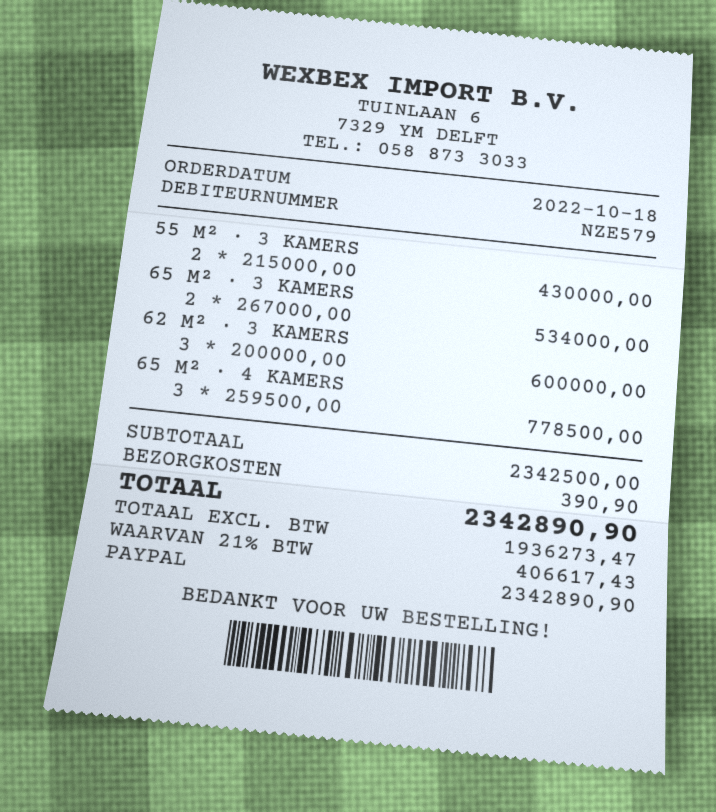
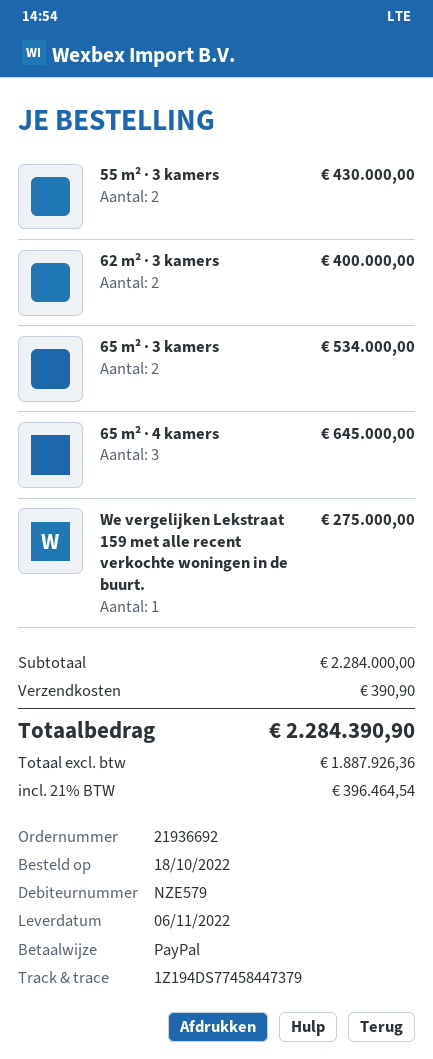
62 M² · 3 KAMERS: 3 for 600000.00 -> 2 for 400000.00
65 M² · 4 KAMERS: 3 for 778500.00 -> 3 for 645000.00
We vergelijken Lekstraat 159 met alle recent verkochte woningen in de buurt.: none -> 1 for 275000.00
subtotal: 2342500.00 -> 2284000.00
net: 1936273.47 -> 1887926.36
tax: 21% = 406617.43 -> 21% = 396464.54
total: 2342890.90 -> 2284390.90

